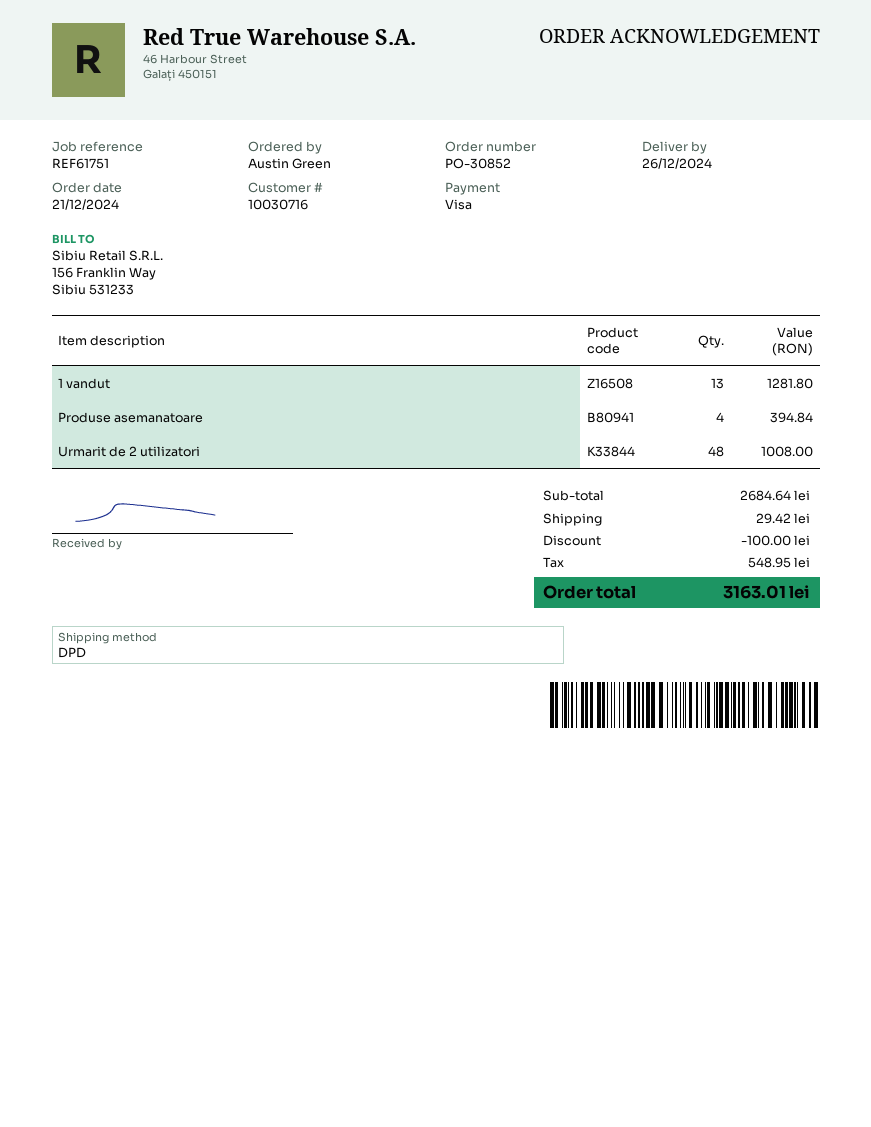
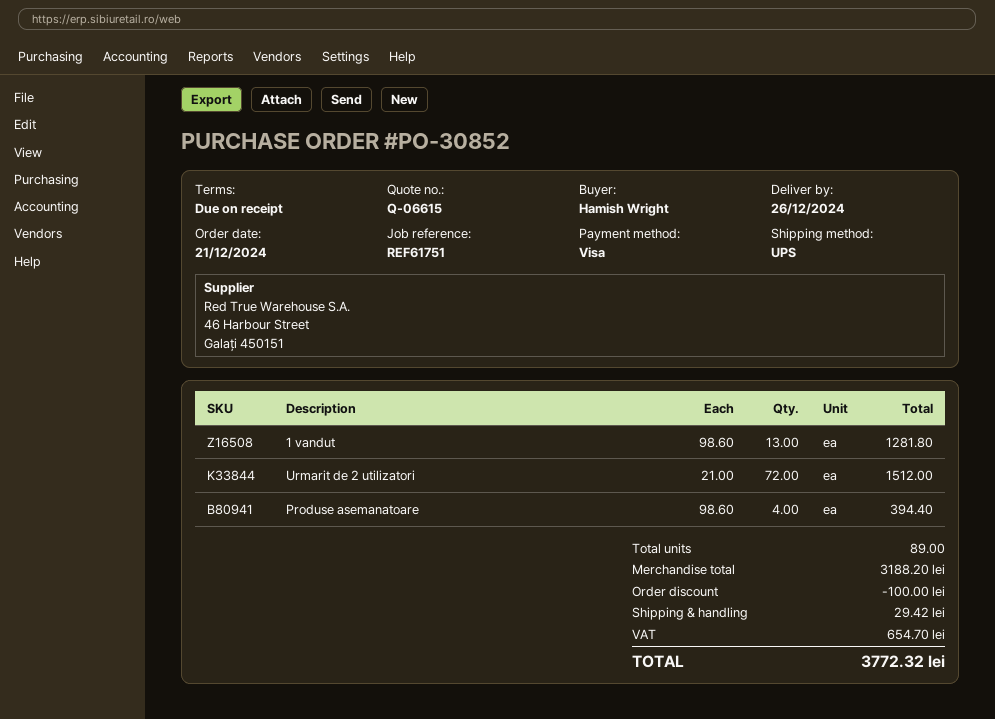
ordered by: Austin Green -> Hamish Wright
shipping method: DPD -> UPS
Produse asemanatoare: 4 for 394.84 -> 4 for 394.40
Urmarit de 2 utilizatori: 48 for 1008.00 -> 72 for 1512.00
subtotal: 2684.64 -> 3188.20
tax: 548.95 -> 654.70
total: 3163.01 -> 3772.32

